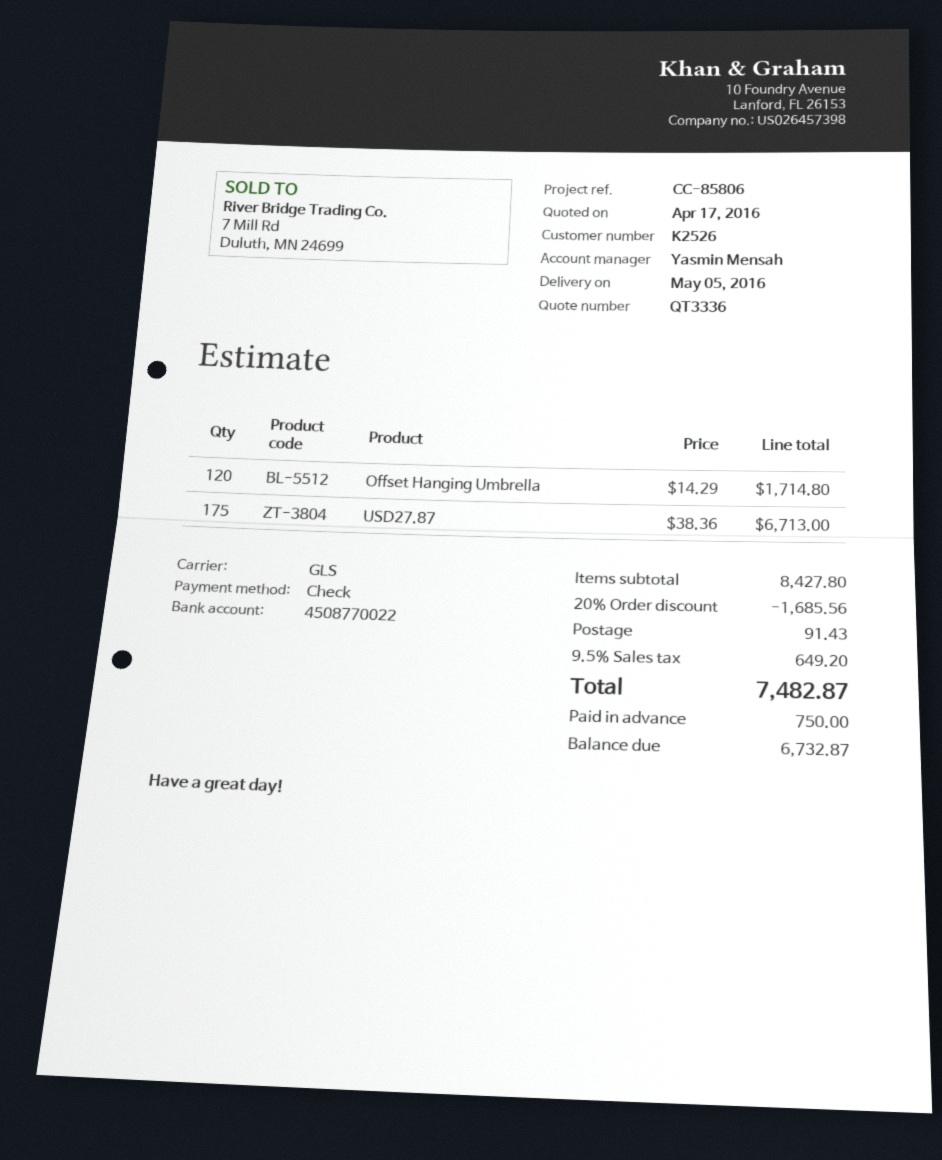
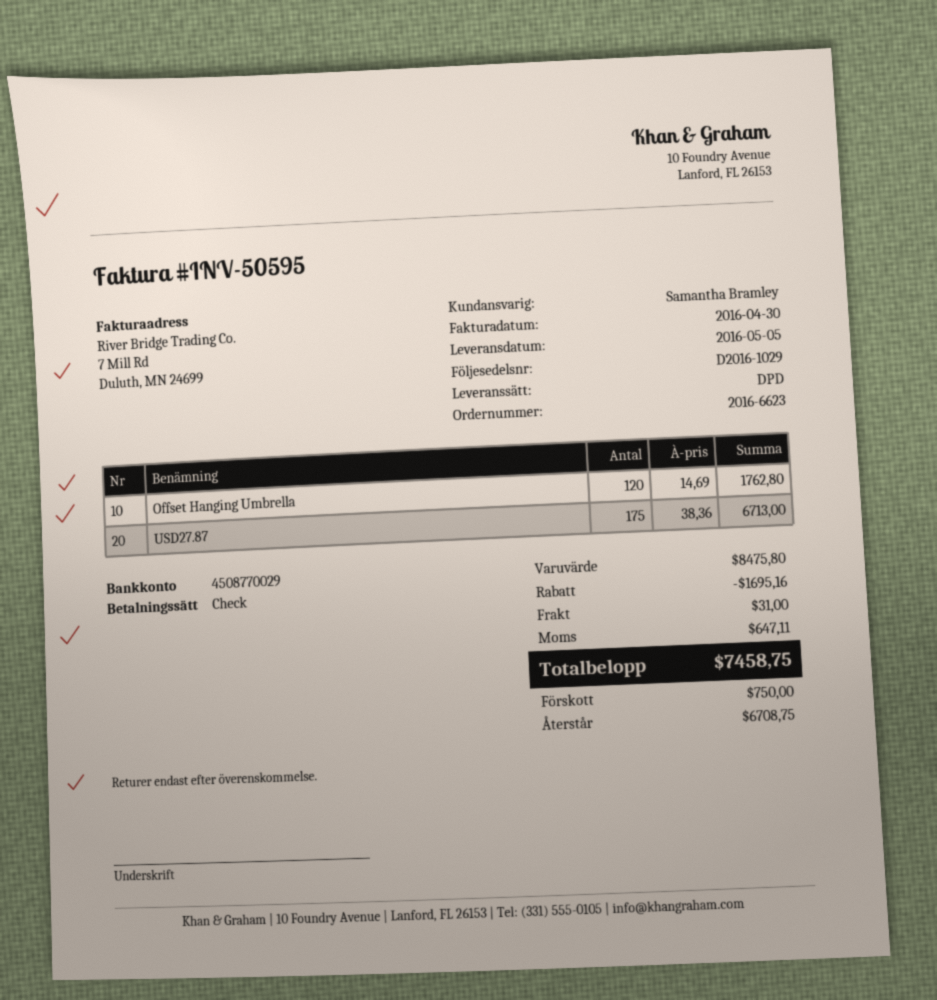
sales rep: Yasmin Mensah -> Samantha Bramley
bank account: 4508770022 -> 4508770029
shipping method: GLS -> DPD
Offset Hanging Umbrella: 120 x 14.29 = 1714.80 -> 120 x 14.69 = 1762.80
subtotal: 8427.80 -> 8475.80
discount: 1685.56 -> 1695.16
shipping: 91.43 -> 31.00
tax: 649.20 -> 647.11
total: 7482.87 -> 7458.75
balance: 6732.87 -> 6708.75

